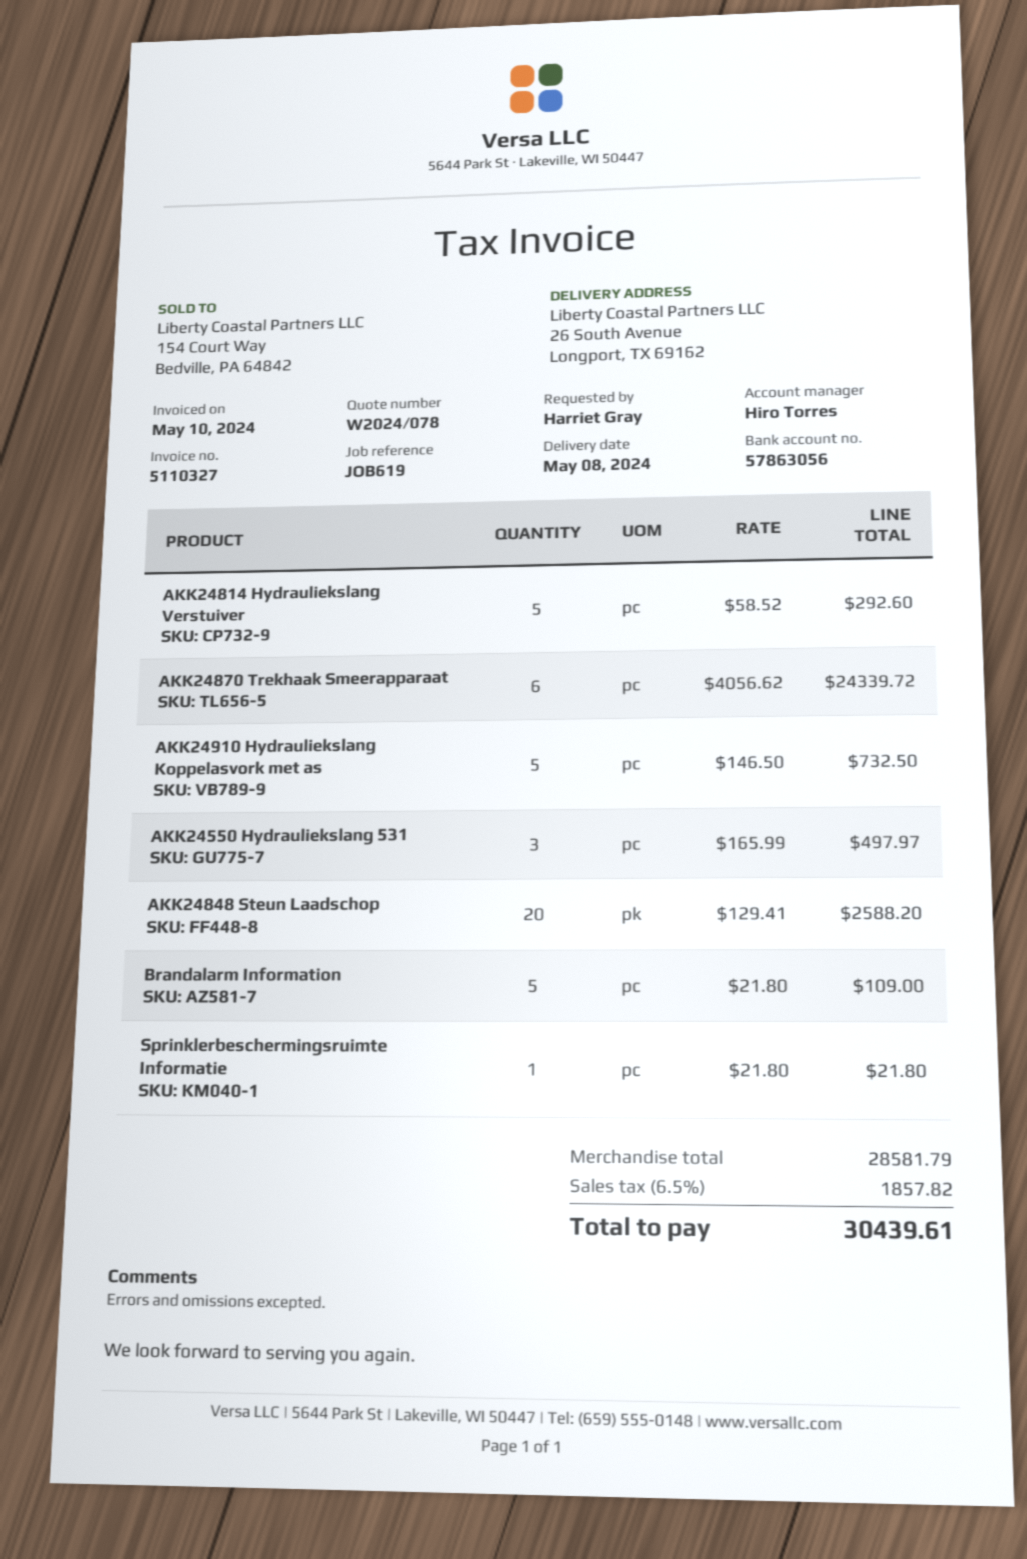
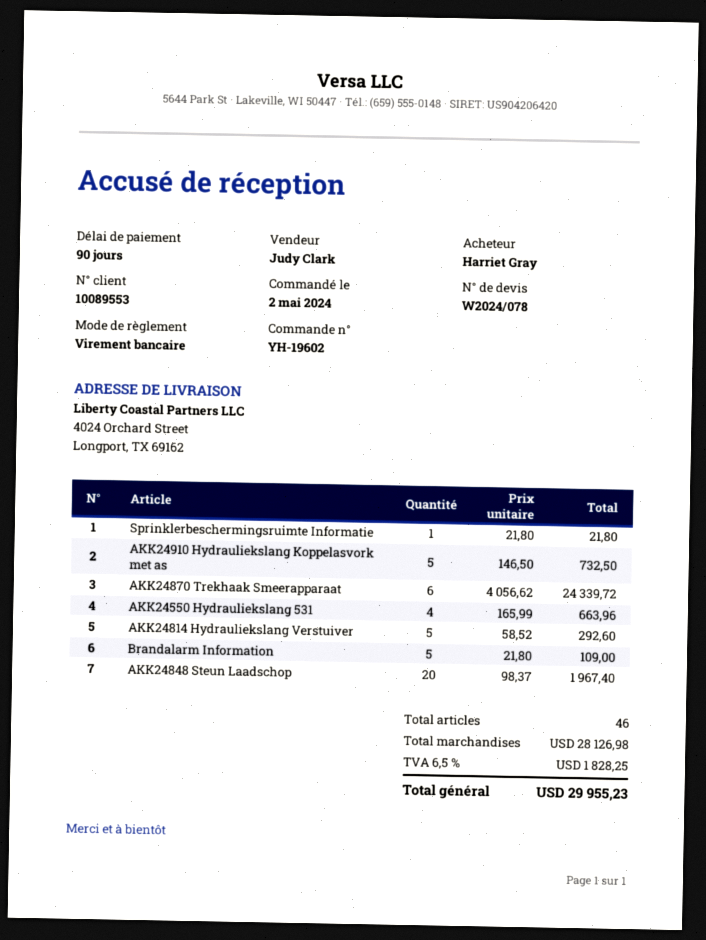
sales rep: Hiro Torres -> Judy Clark
ship to: 26 South Avenue, Longport, TX 69162 -> 4024 Orchard Street, Longport, TX 69162
AKK24550 Hydrauliekslang 531: 3 x 165.99 = 497.97 -> 4 x 165.99 = 663.96
AKK24848 Steun Laadschop: 20 x 129.41 = 2588.20 -> 20 x 98.37 = 1967.40
subtotal: 28581.79 -> 28126.98
tax: 6.5% = 1857.82 -> 6.5% = 1828.25
total: 30439.61 -> 29955.23

